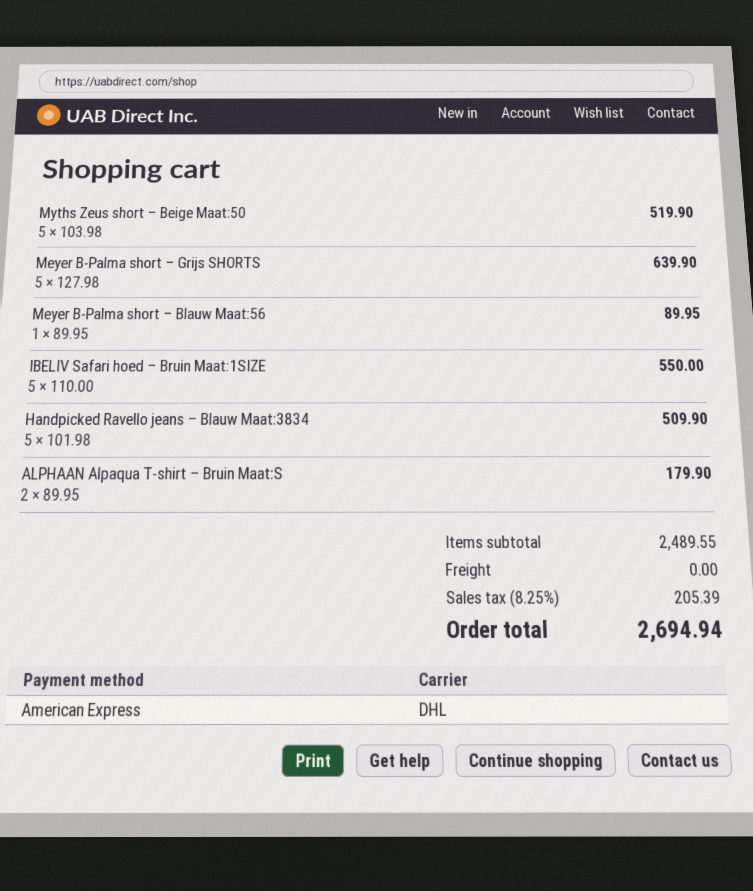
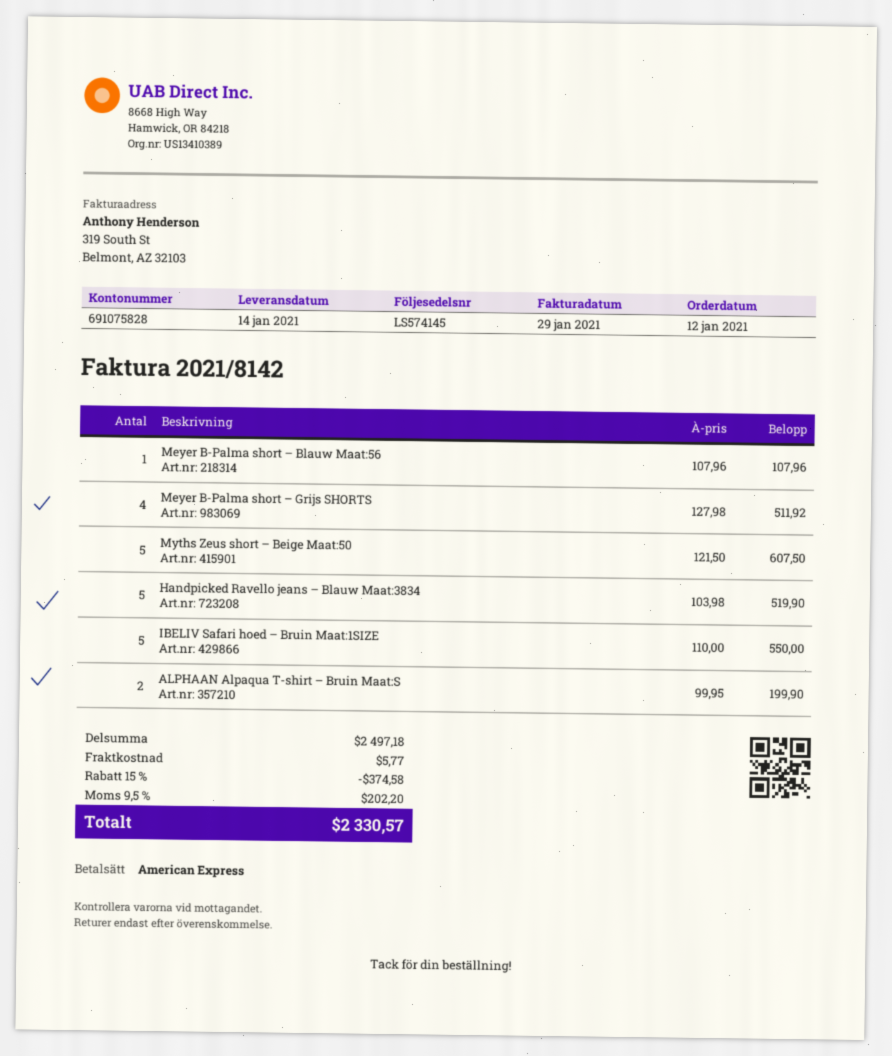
Myths Zeus short – Beige Maat:50: 5 x 103.98 = 519.90 -> 5 x 121.50 = 607.50
Meyer B-Palma short – Grijs SHORTS: 5 x 127.98 = 639.90 -> 4 x 127.98 = 511.92
Meyer B-Palma short – Blauw Maat:56: 1 x 89.95 = 89.95 -> 1 x 107.96 = 107.96
Handpicked Ravello jeans – Blauw Maat:3834: 5 x 101.98 = 509.90 -> 5 x 103.98 = 519.90
ALPHAAN Alpaqua T-shirt – Bruin Maat:S: 2 x 89.95 = 179.90 -> 2 x 99.95 = 199.90
subtotal: 2489.55 -> 2497.18
discount: none -> 15% = 374.58
shipping: 0.00 -> 5.77
tax: 8.25% = 205.39 -> 9.5% = 202.20
total: 2694.94 -> 2330.57

